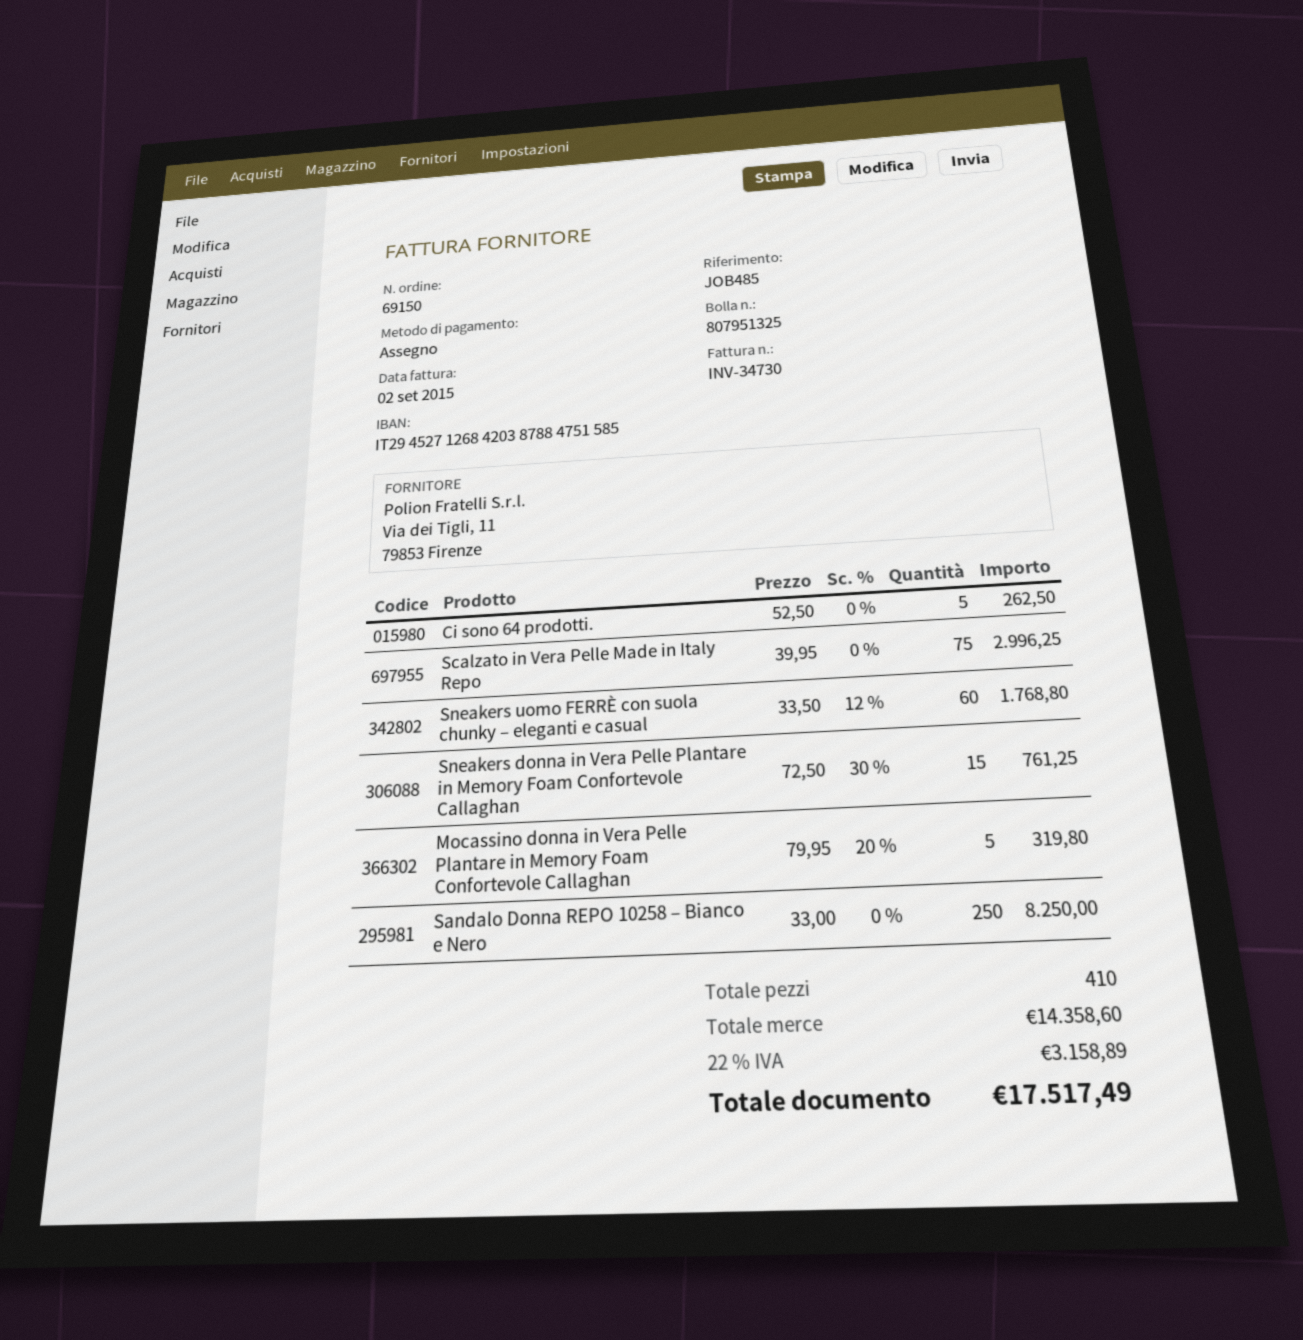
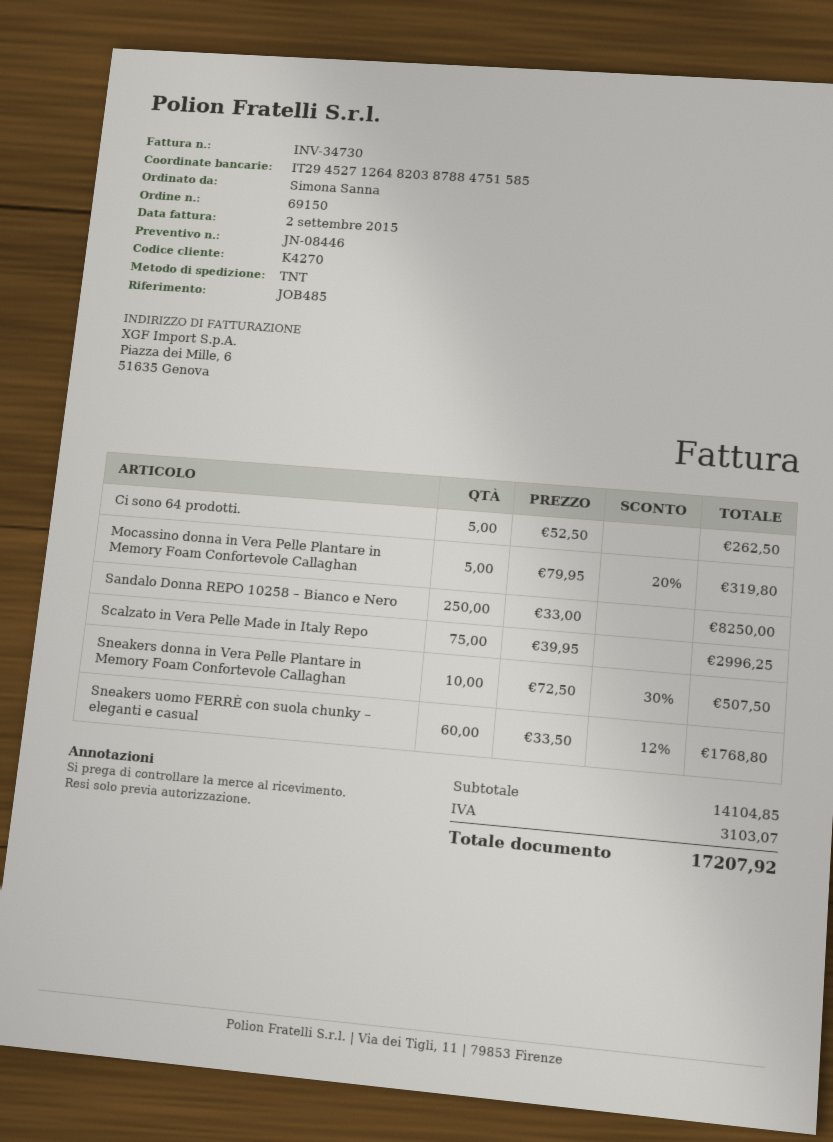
bank account: IT2945271268420387884751585 -> IT2945271264820387884751585
Sneakers donna in Vera Pelle Plantare in Memory Foam Confortevole Callaghan: 15 x 72.50 - 30% = 761.25 -> 10 x 72.50 - 30% = 507.50
subtotal: 14358.60 -> 14104.85
tax: 3158.89 -> 3103.07
total: 17517.49 -> 17207.92

